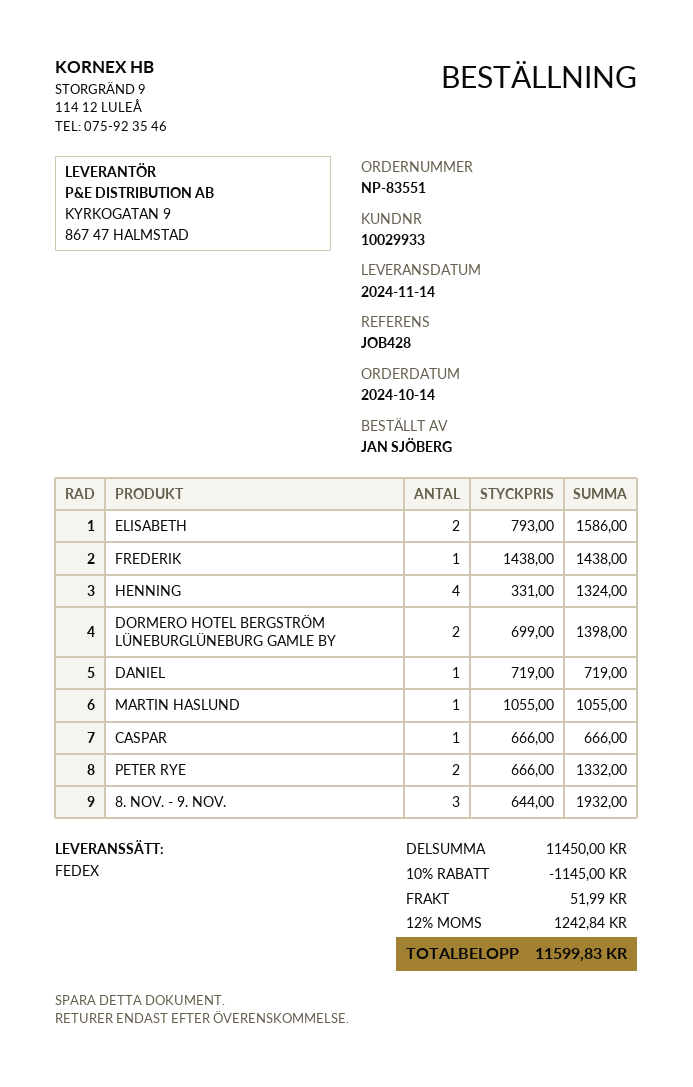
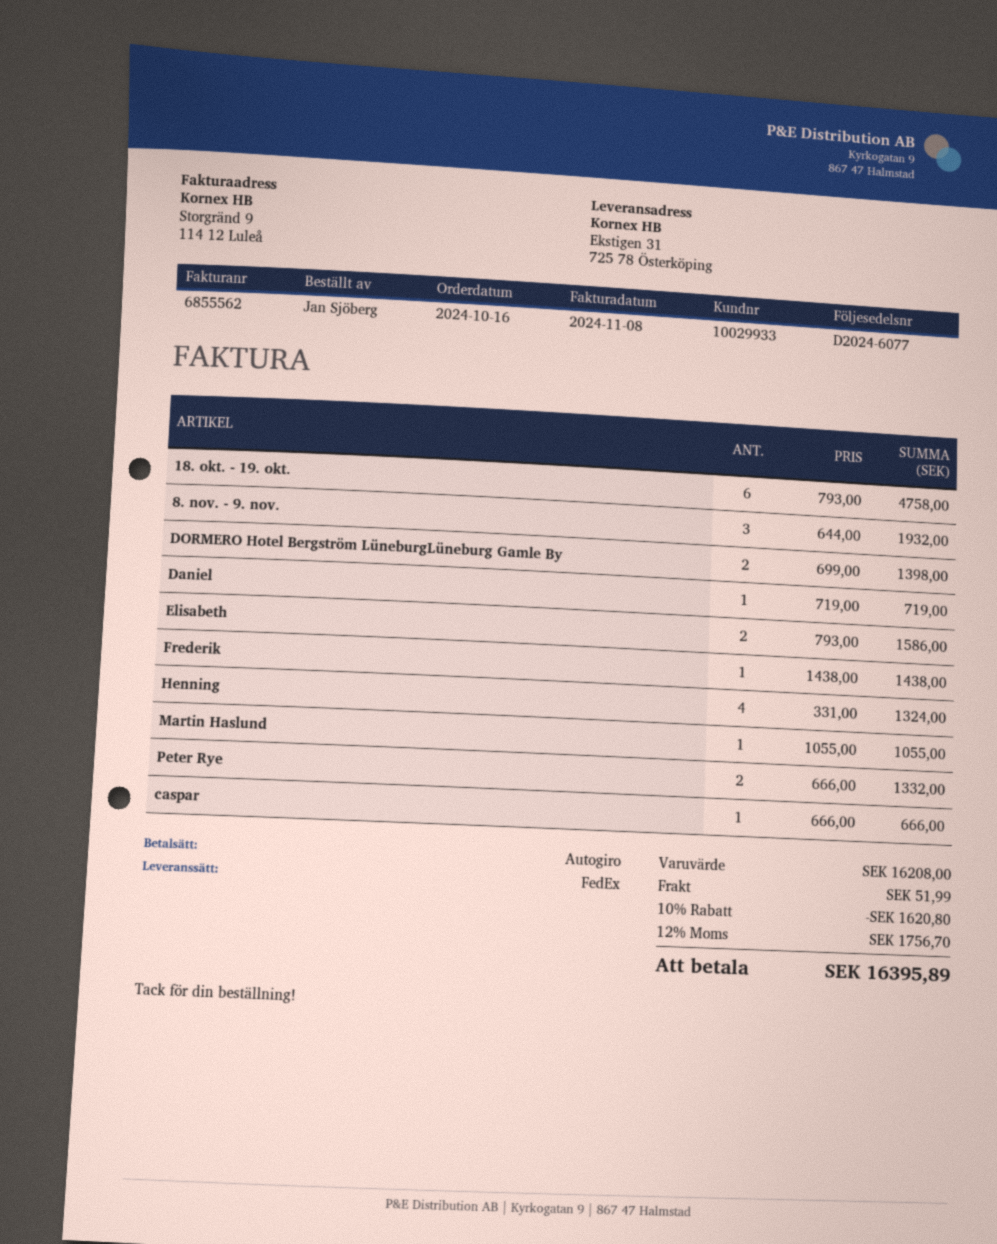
order date: 2024-10-14 -> 2024-10-16
18. okt. - 19. okt.: none -> 6 x 793.00 = 4758.00
subtotal: 11450.00 -> 16208.00
discount: 10% = 1145.00 -> 10% = 1620.80
tax: 12% = 1242.84 -> 12% = 1756.70
total: 11599.83 -> 16395.89

